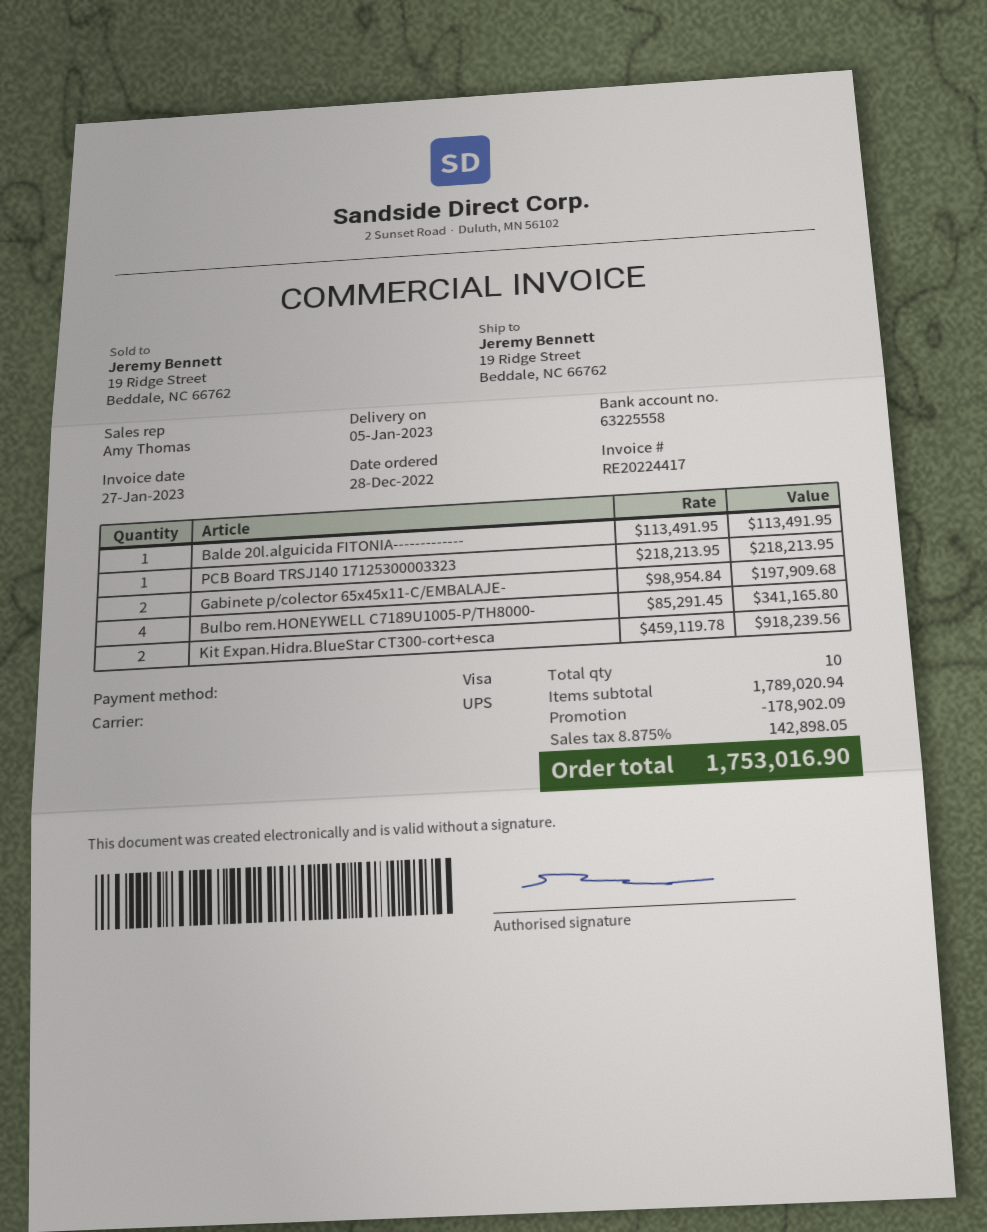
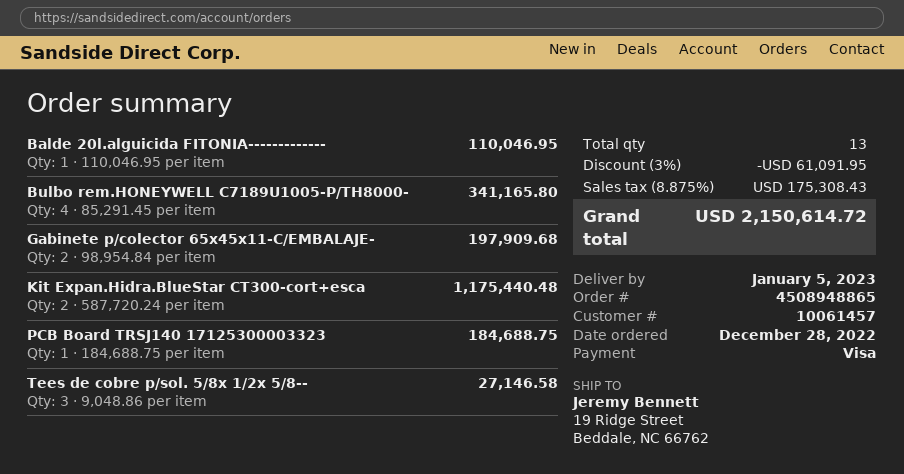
Balde 20l.alguicida FITONIA-------------: 1 x 113491.95 = 113491.95 -> 1 x 110046.95 = 110046.95
PCB Board TRSJ140 17125300003323: 1 x 218213.95 = 218213.95 -> 1 x 184688.75 = 184688.75
Kit Expan.Hidra.BlueStar CT300-cort+esca: 2 x 459119.78 = 918239.56 -> 2 x 587720.24 = 1175440.48
Tees de cobre p/sol. 5/8x 1/2x 5/8--: none -> 3 x 9048.86 = 27146.58
total quantity: 10 -> 13
discount: 178902.09 -> 61091.95
tax: 8.875% = 142898.05 -> 8.875% = 175308.43
total: 1753016.90 -> 2150614.72

